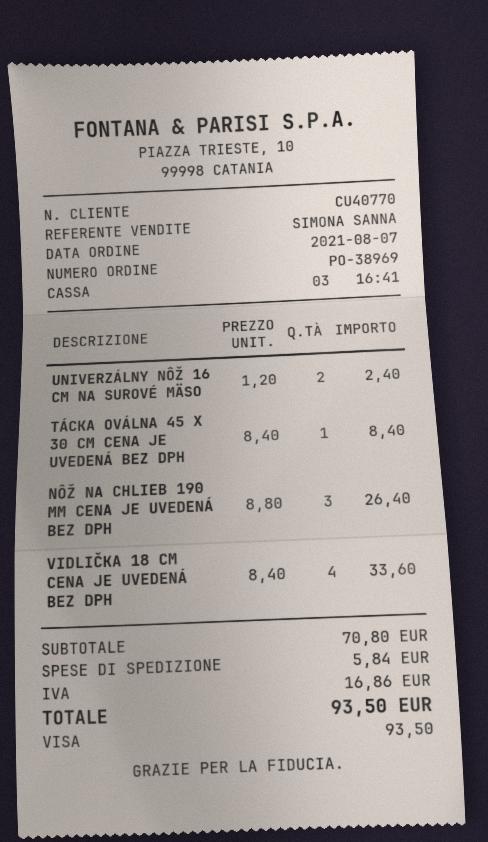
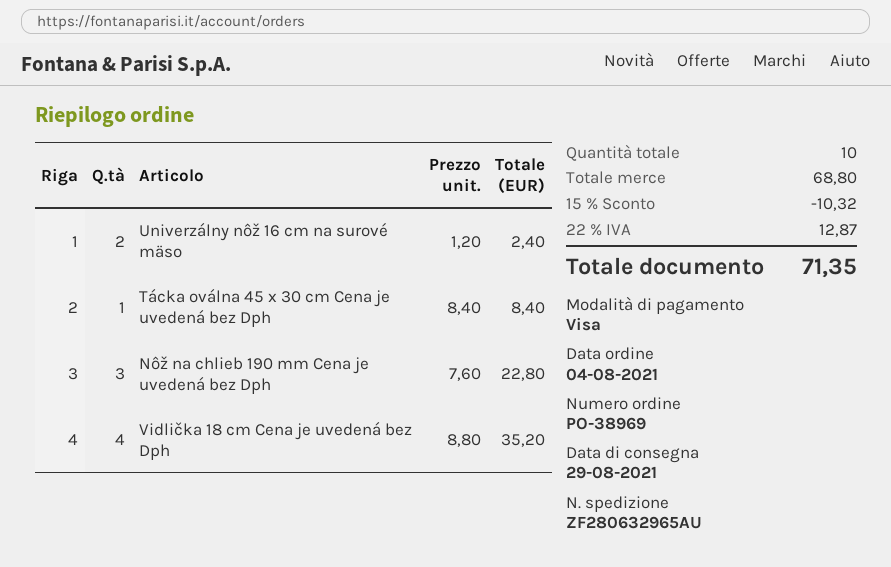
order date: 2021-08-07 -> 2021-08-04
NÔŽ NA CHLIEB 190 MM CENA JE UVEDENÁ BEZ DPH: 3 x 8.80 = 26.40 -> 3 x 7.60 = 22.80
VIDLIČKA 18 CM CENA JE UVEDENÁ BEZ DPH: 4 x 8.40 = 33.60 -> 4 x 8.80 = 35.20
subtotal: 70.80 -> 68.80
discount: none -> 15% = 10.32
shipping: 5.84 -> none
tax: 16.86 -> 12.87
total: 93.50 -> 71.35

